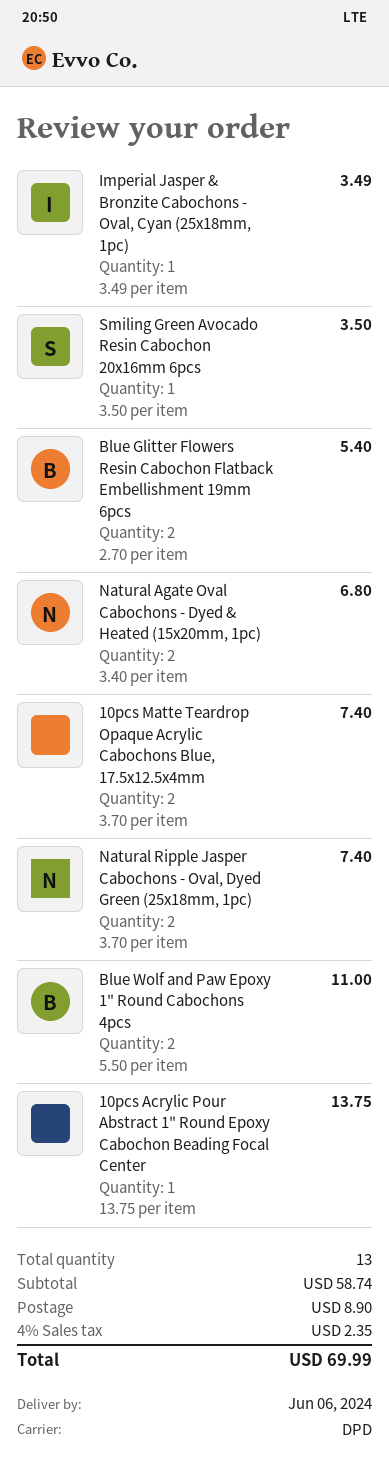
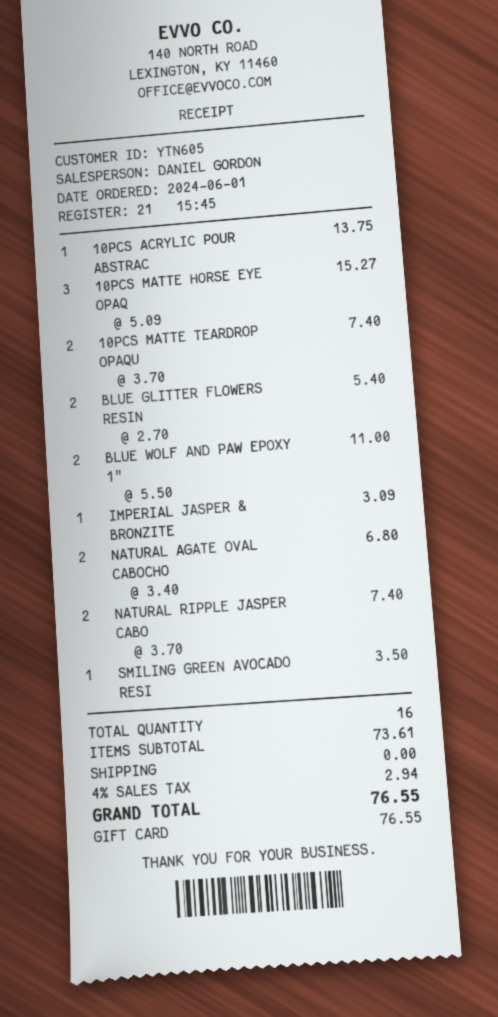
Imperial Jasper & Bronzite Cabochons - Oval, Cyan (25x18mm, 1pc): 1 x 3.49 = 3.49 -> 1 x 3.09 = 3.09
10PCS MATTE HORSE EYE OPAQ: none -> 3 x 5.09 = 15.27
total quantity: 13 -> 16
subtotal: 58.74 -> 73.61
shipping: 8.90 -> 0.00
tax: 4% = 2.35 -> 4% = 2.94
total: 69.99 -> 76.55

